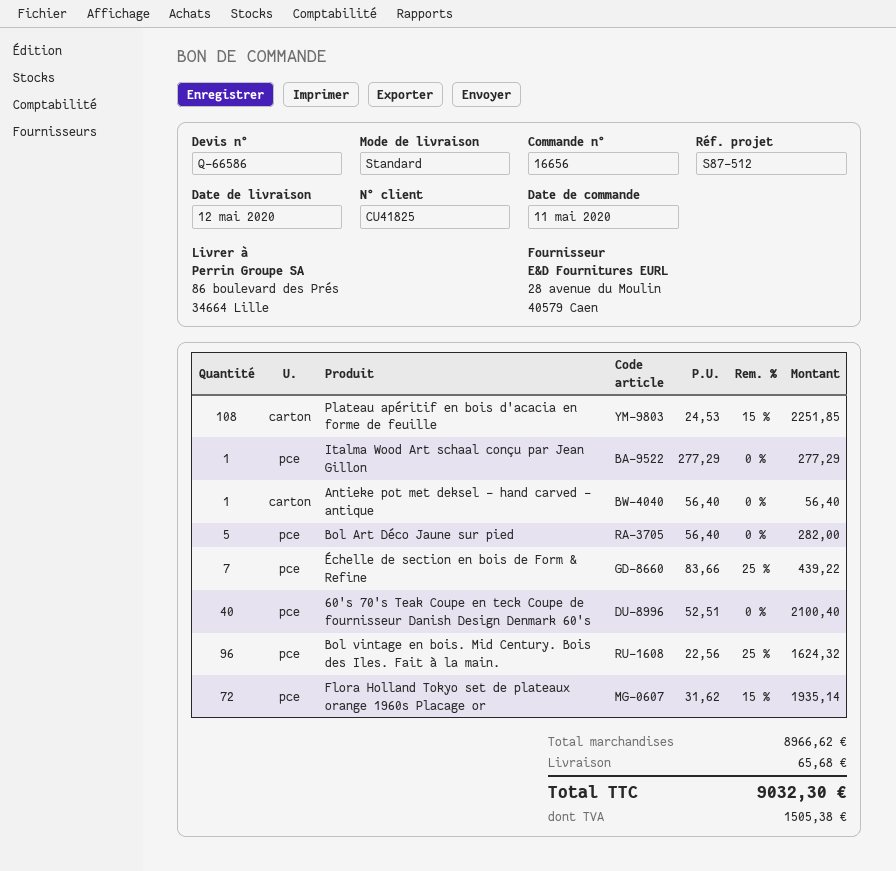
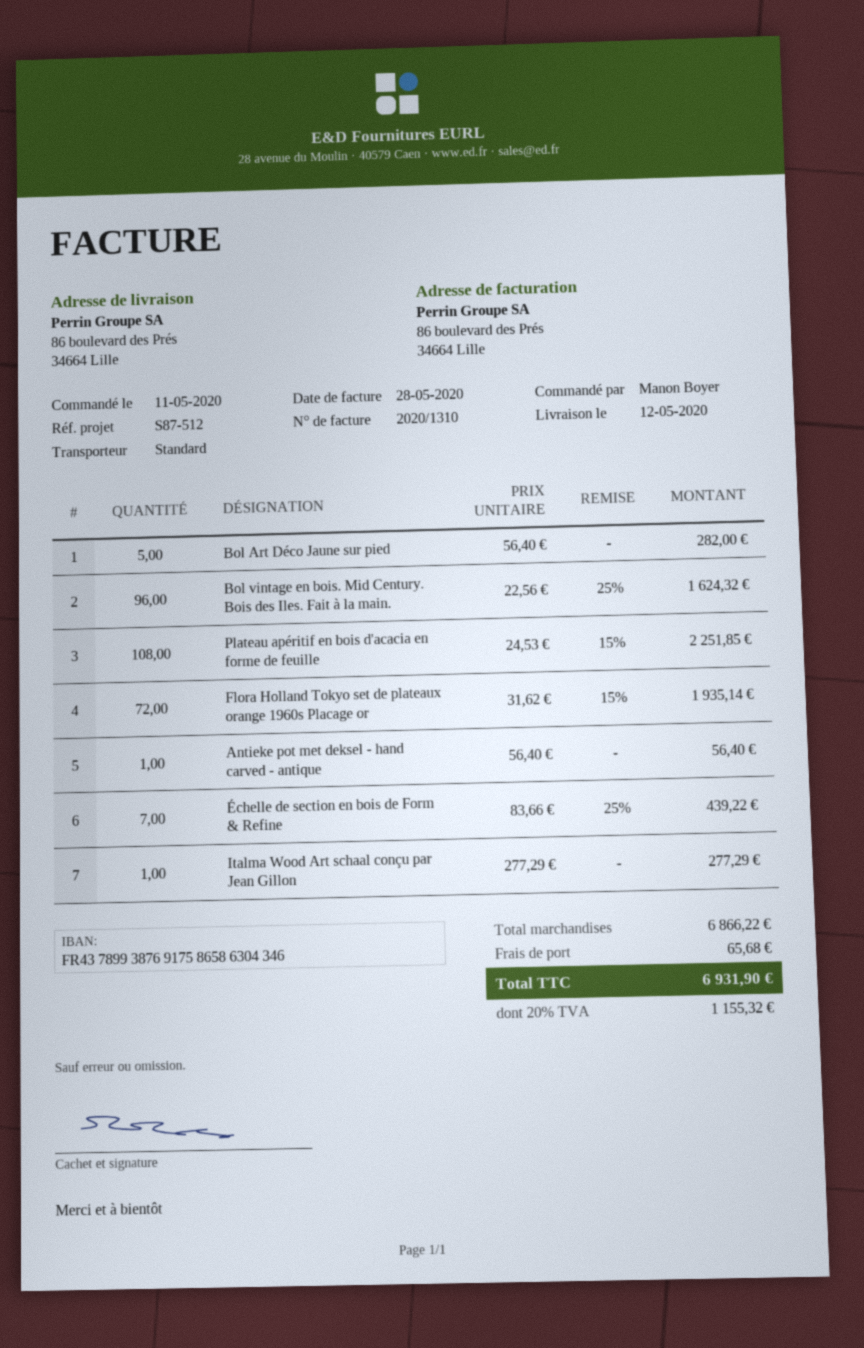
60's 70's Teak Coupe en teck Coupe de fournisseur Danish Design Denmark 60's: 40 x 52.51 = 2100.40 -> none
subtotal: 8966.62 -> 6866.22
tax: 1505.38 -> 1155.32
total: 9032.30 -> 6931.90

